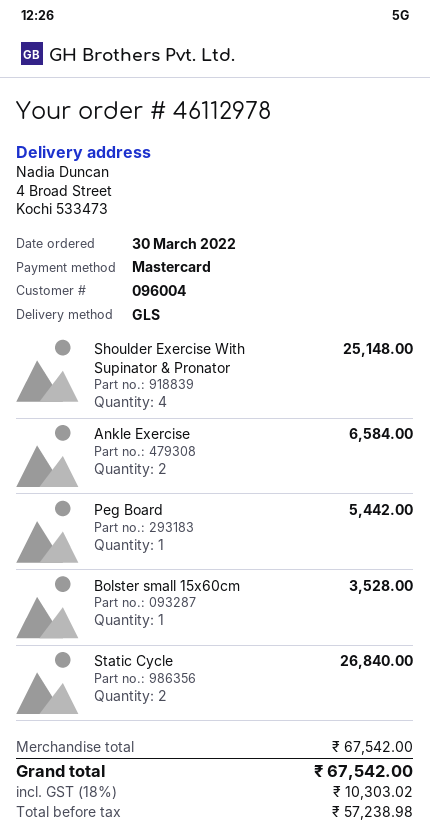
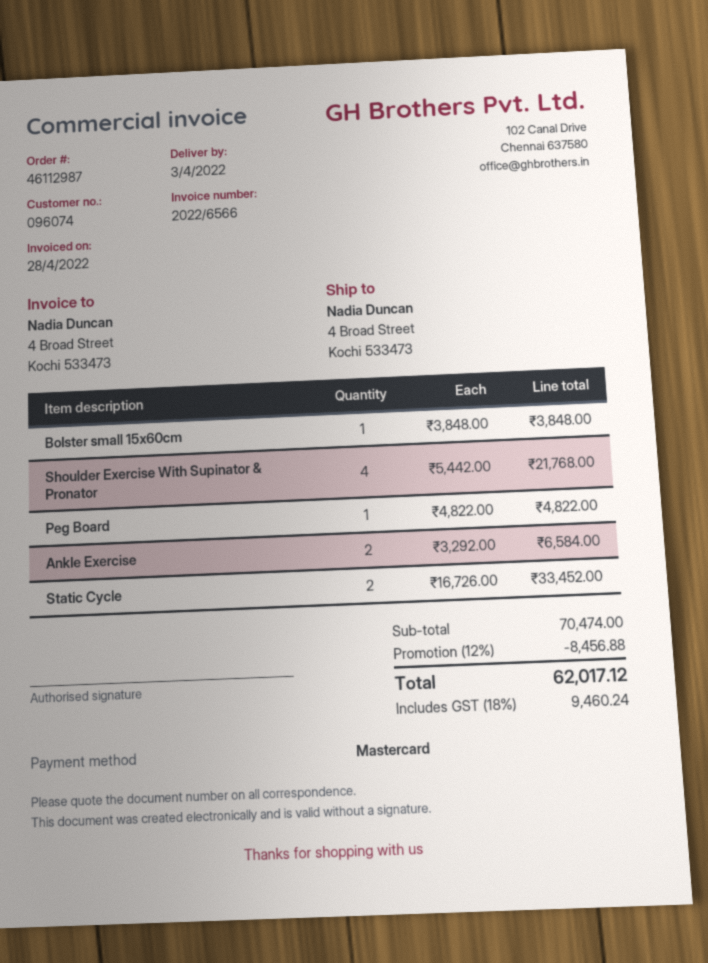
order number: 46112978 -> 46112987
customer number: 096004 -> 096074
Shoulder Exercise With Supinator & Pronator: 4 for 25148.00 -> 4 for 21768.00
Peg Board: 1 for 5442.00 -> 1 for 4822.00
Bolster small 15x60cm: 1 for 3528.00 -> 1 for 3848.00
Static Cycle: 2 for 26840.00 -> 2 for 33452.00
subtotal: 67542.00 -> 70474.00
discount: none -> 12% = 8456.88
tax: 18% = 10303.02 -> 18% = 9460.24
total: 67542.00 -> 62017.12

